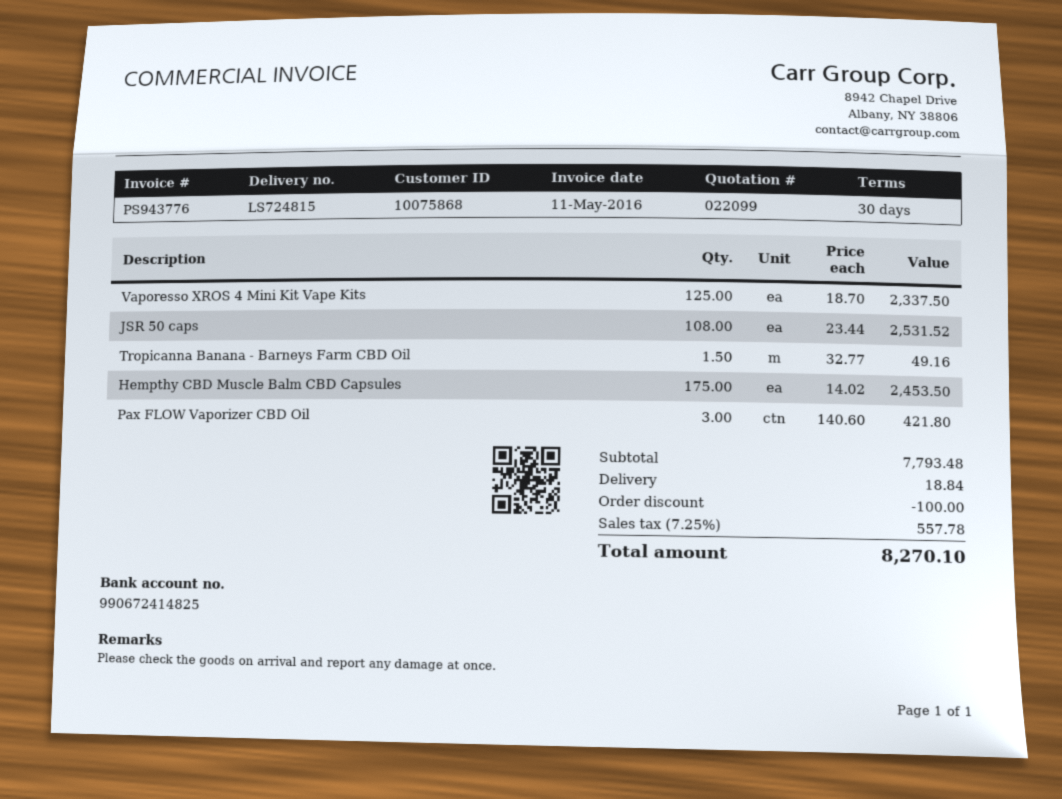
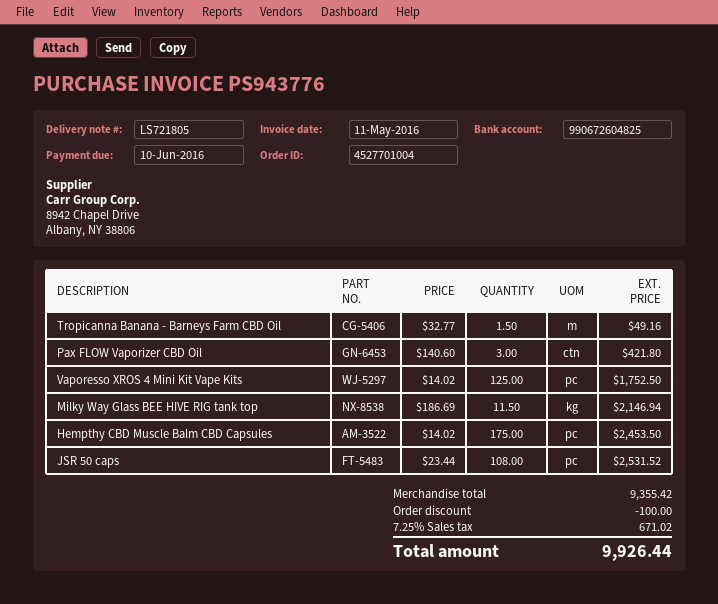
delivery note number: LS724815 -> LS721805
bank account: 990672414825 -> 990672604825
Vaporesso XROS 4 Mini Kit Vape Kits: 125 x 18.70 = 2337.50 -> 125 x 14.02 = 1752.50
Milky Way Glass BEE HIVE RIG tank top: none -> 11.5 x 186.69 = 2146.94
subtotal: 7793.48 -> 9355.42
shipping: 18.84 -> none
tax: 7.25% = 557.78 -> 7.25% = 671.02
total: 8270.10 -> 9926.44

